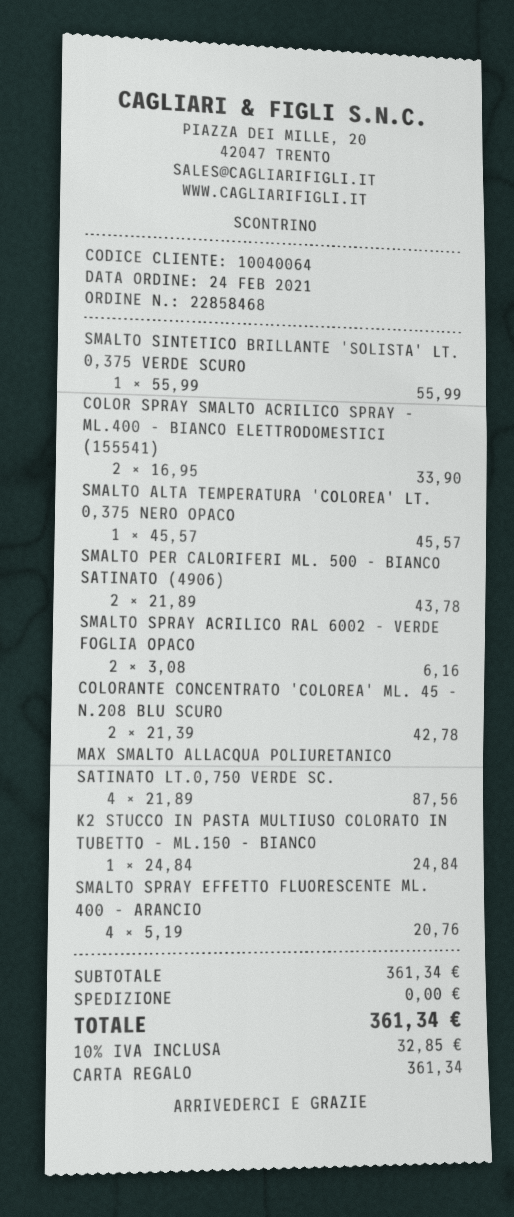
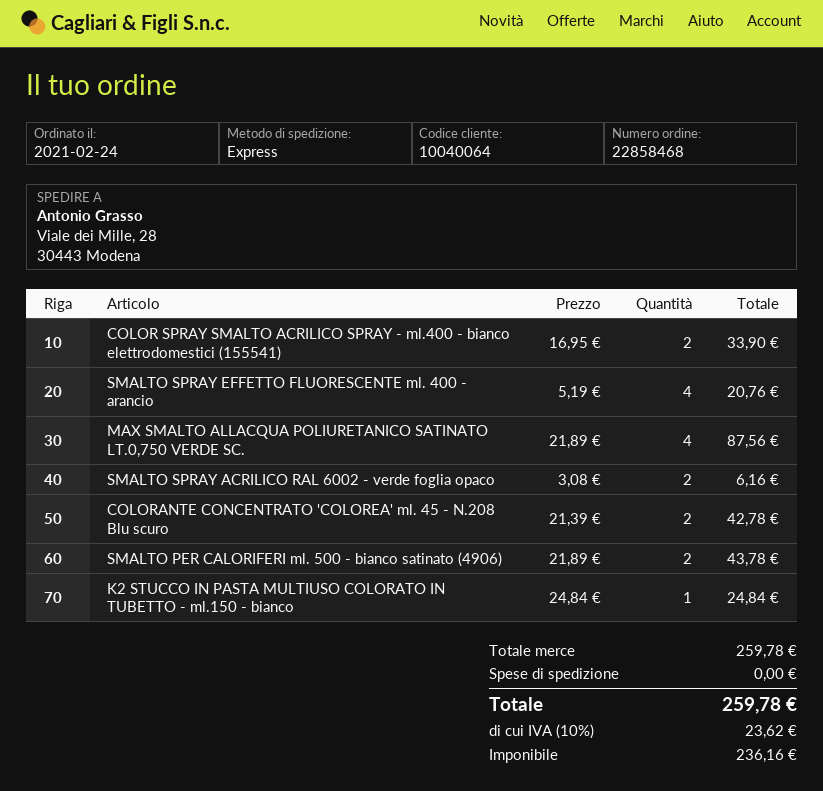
SMALTO SINTETICO BRILLANTE 'SOLISTA' LT. 0,375 VERDE SCURO: 1 x 55.99 = 55.99 -> none
SMALTO ALTA TEMPERATURA 'COLOREA' LT. 0,375 NERO OPACO: 1 x 45.57 = 45.57 -> none
subtotal: 361.34 -> 259.78
tax: 10% = 32.85 -> 10% = 23.62
total: 361.34 -> 259.78

